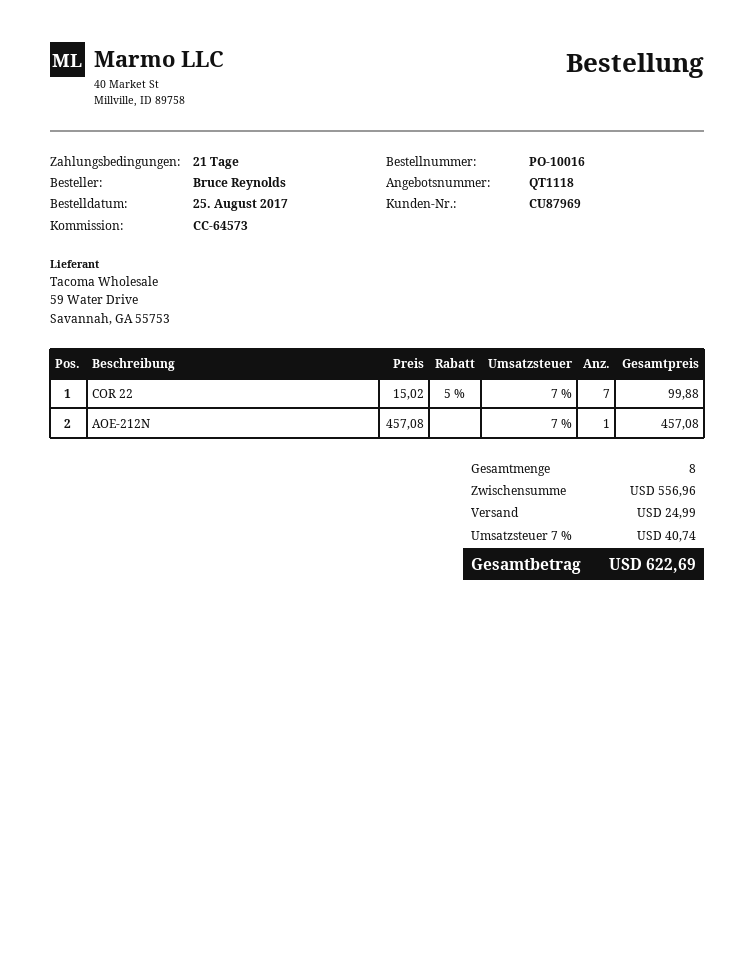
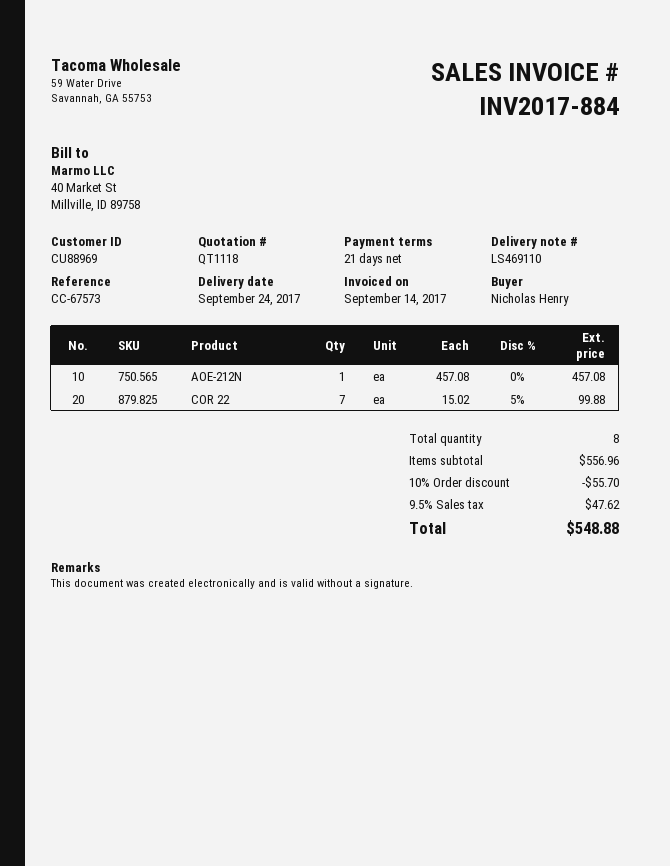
customer number: CU87969 -> CU88969
reference: CC-64573 -> CC-67573
ordered by: Bruce Reynolds -> Nicholas Henry
discount: none -> 10% = 55.70
shipping: 24.99 -> none
tax: 7% = 40.74 -> 9.5% = 47.62
total: 622.69 -> 548.88

